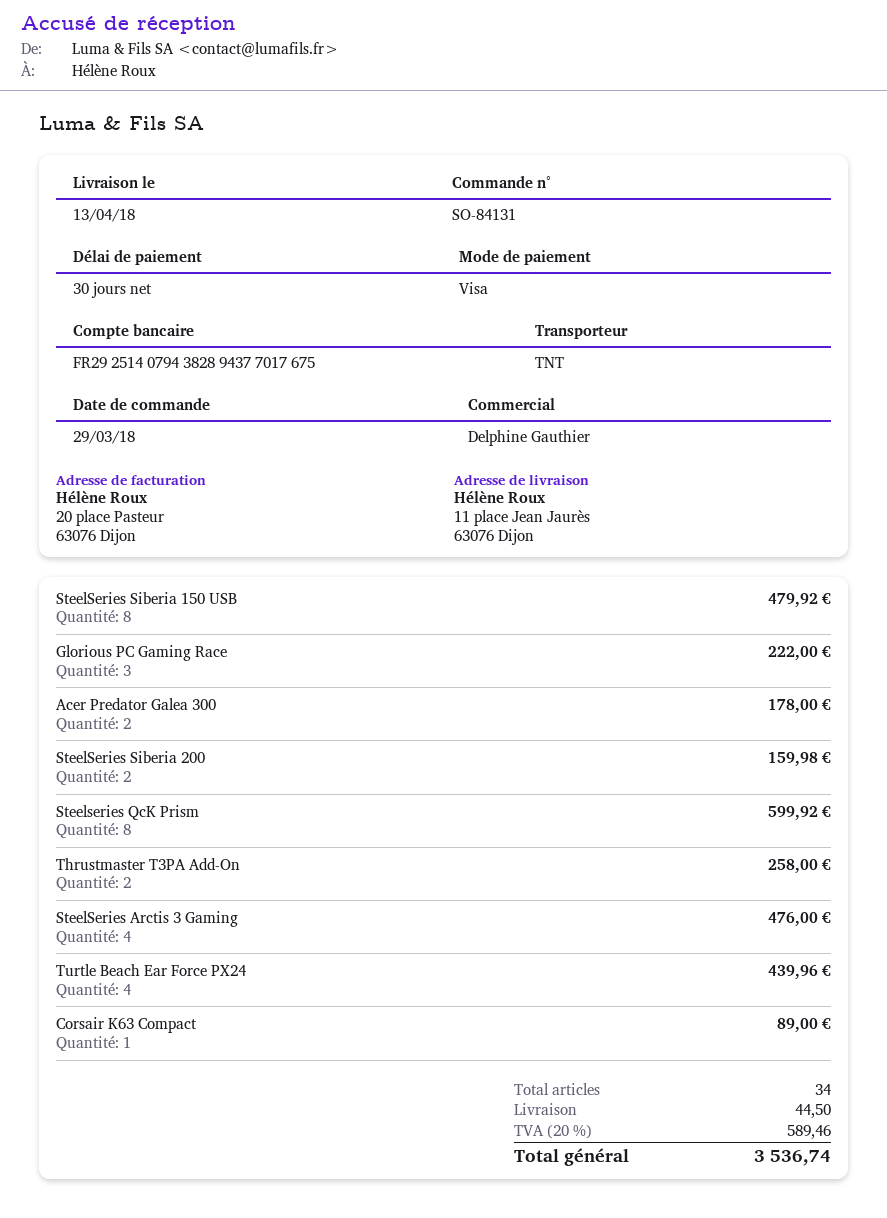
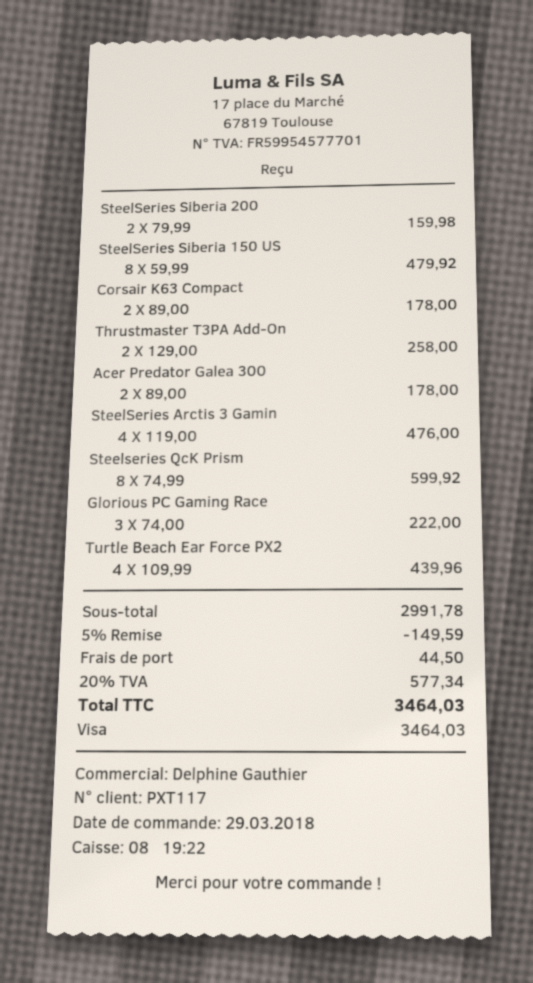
Corsair K63 Compact: 1 for 89.00 -> 2 for 178.00
discount: none -> 5% = 149.59
tax: 20% = 589.46 -> 20% = 577.34
total: 3536.74 -> 3464.03

